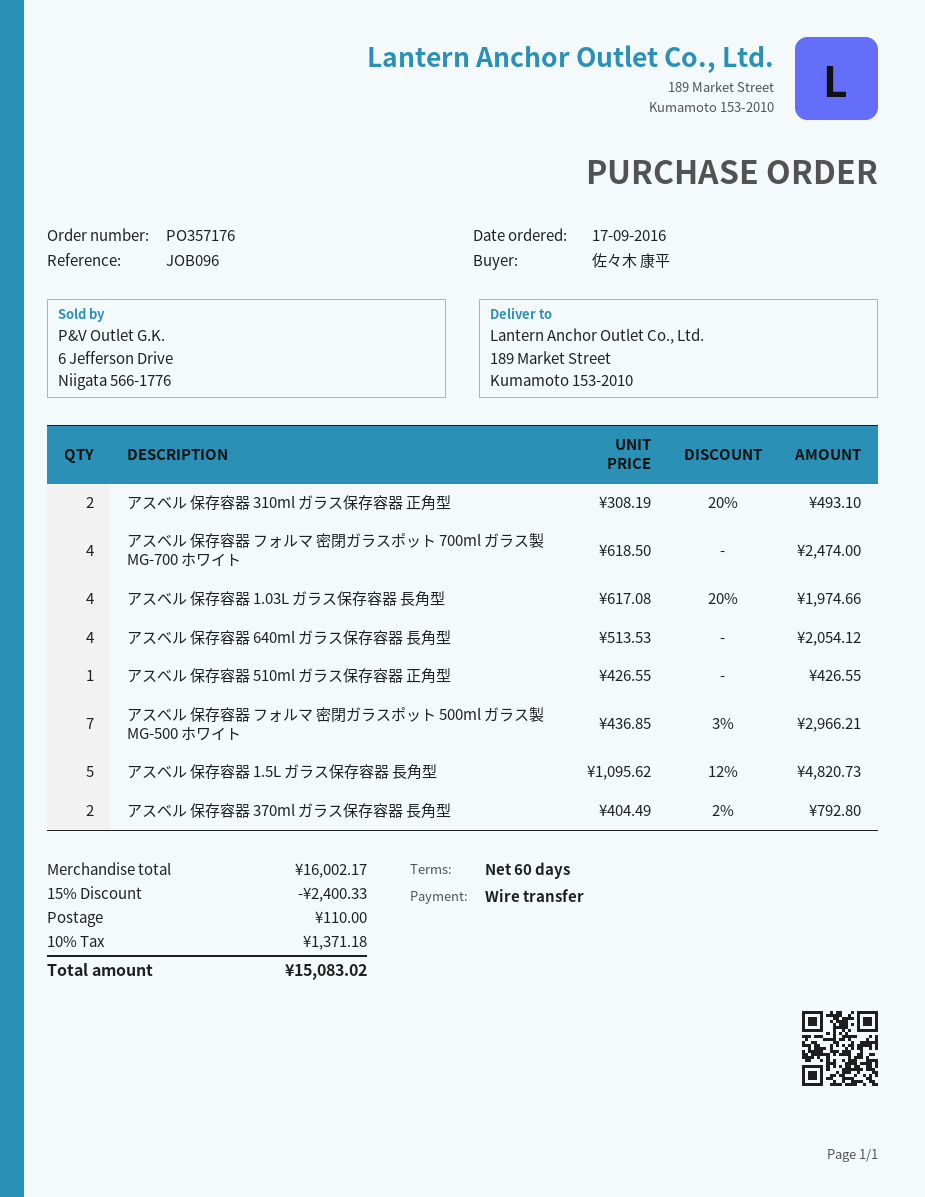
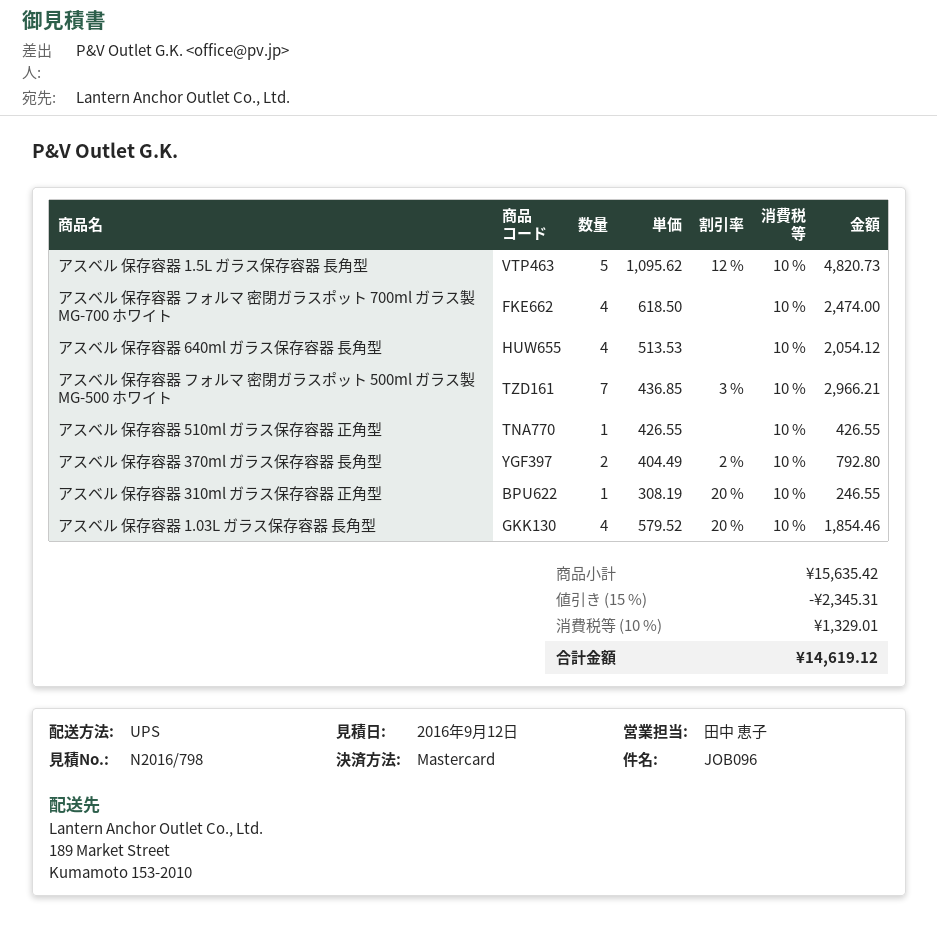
payment method: bank transfer -> Mastercard
アスベル 保存容器 310ml ガラス保存容器 正角型: 2 x 308.19 - 20% = 493.10 -> 1 x 308.19 - 20% = 246.55
アスベル 保存容器 1.03L ガラス保存容器 長角型: 4 x 617.08 - 20% = 1974.66 -> 4 x 579.52 - 20% = 1854.46
subtotal: 16002.17 -> 15635.42
discount: 15% = 2400.33 -> 15% = 2345.31
shipping: 110.00 -> none
tax: 10% = 1371.18 -> 10% = 1329.01
total: 15083.02 -> 14619.12

